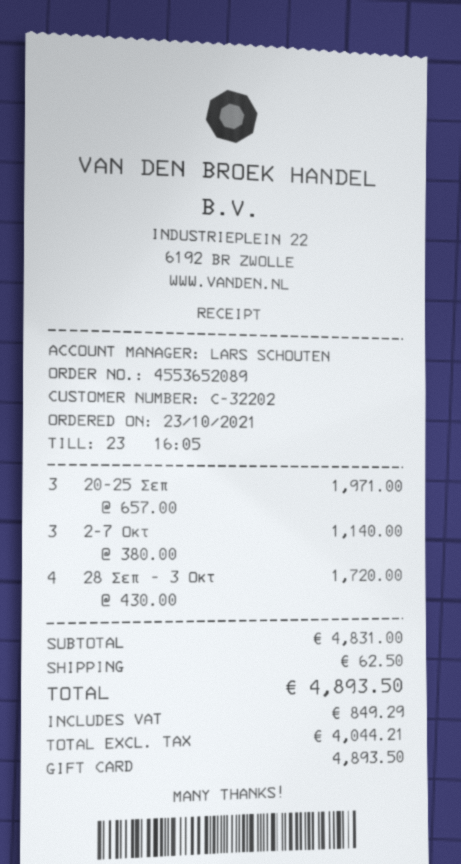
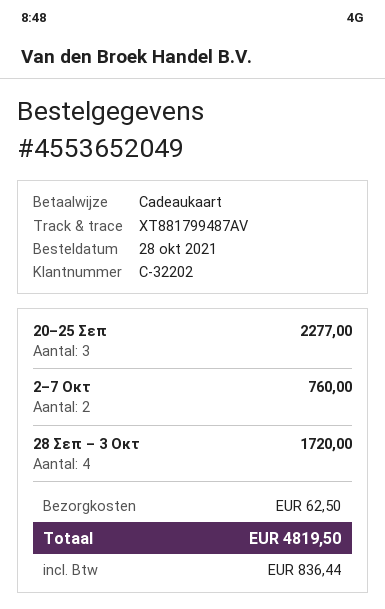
order number: 4553652089 -> 4553652049
order date: 2021-10-23 -> 2021-10-28
20–25 Σεπ: 3 for 1971.00 -> 3 for 2277.00
2–7 Οκτ: 3 for 1140.00 -> 2 for 760.00
tax: 849.29 -> 836.44
total: 4893.50 -> 4819.50

